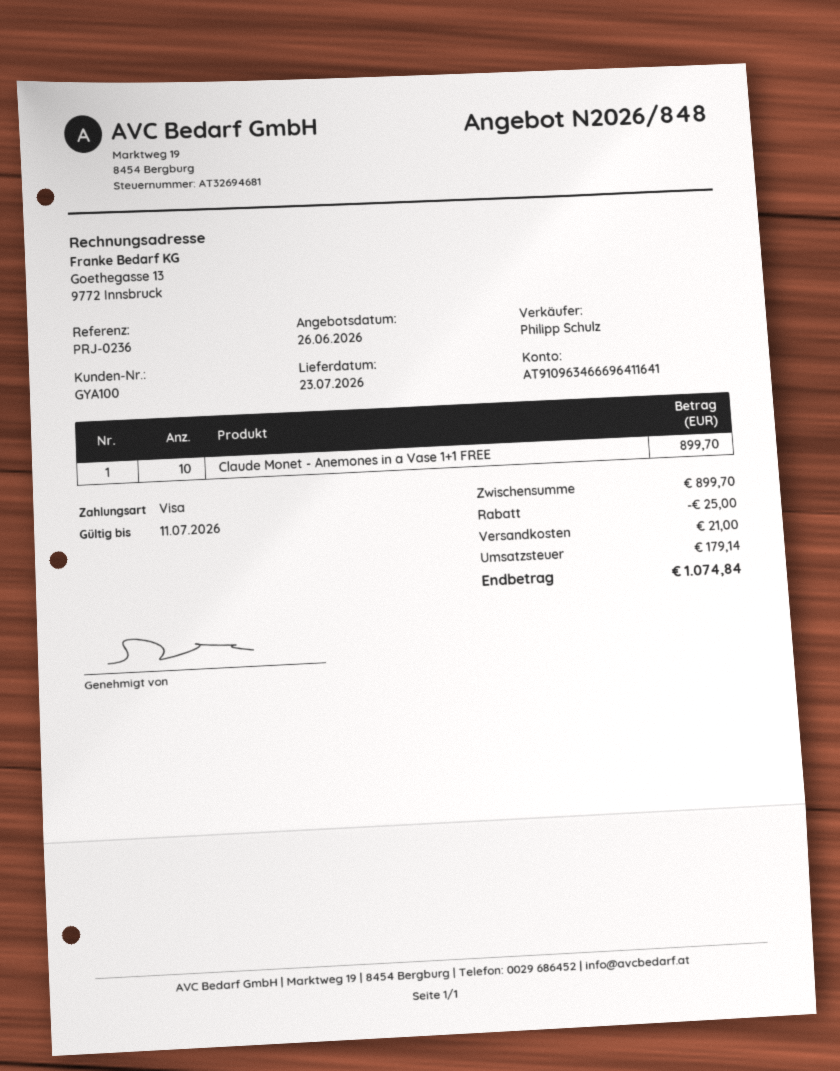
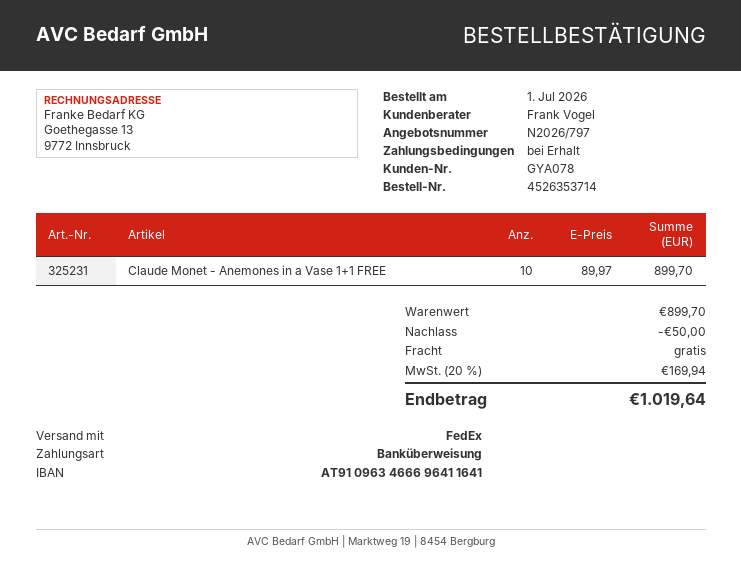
quote number: N2026/848 -> N2026/797
customer number: GYA100 -> GYA078
sales rep: Philipp Schulz -> Frank Vogel
payment method: Visa -> bank transfer
discount: 25.00 -> 50.00
shipping: 21.00 -> 0.00
tax: 179.14 -> 169.94
total: 1074.84 -> 1019.64

